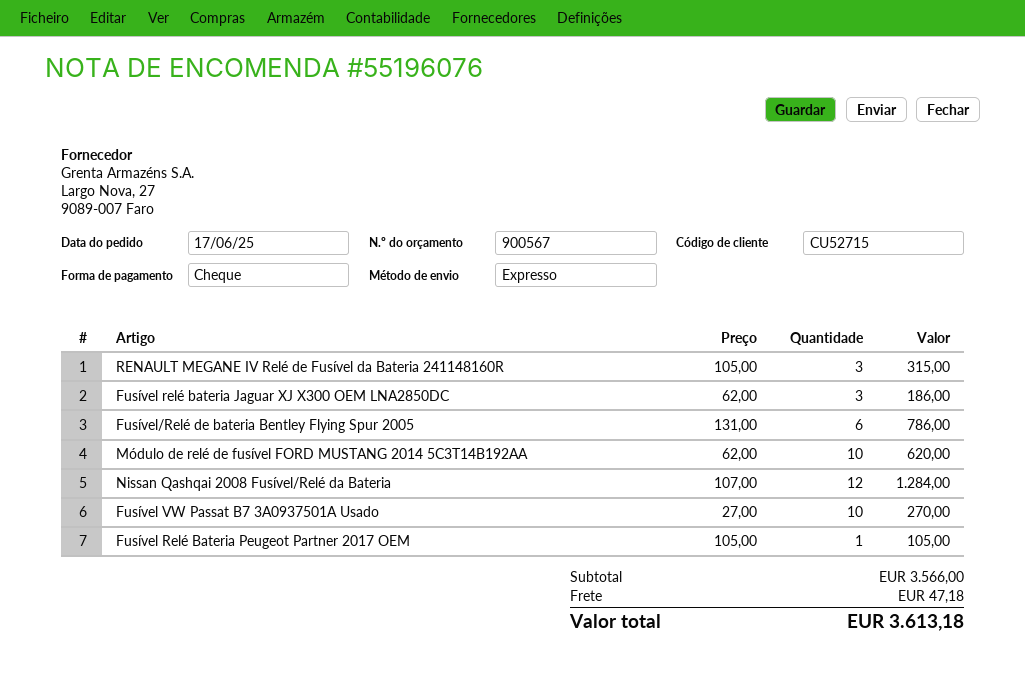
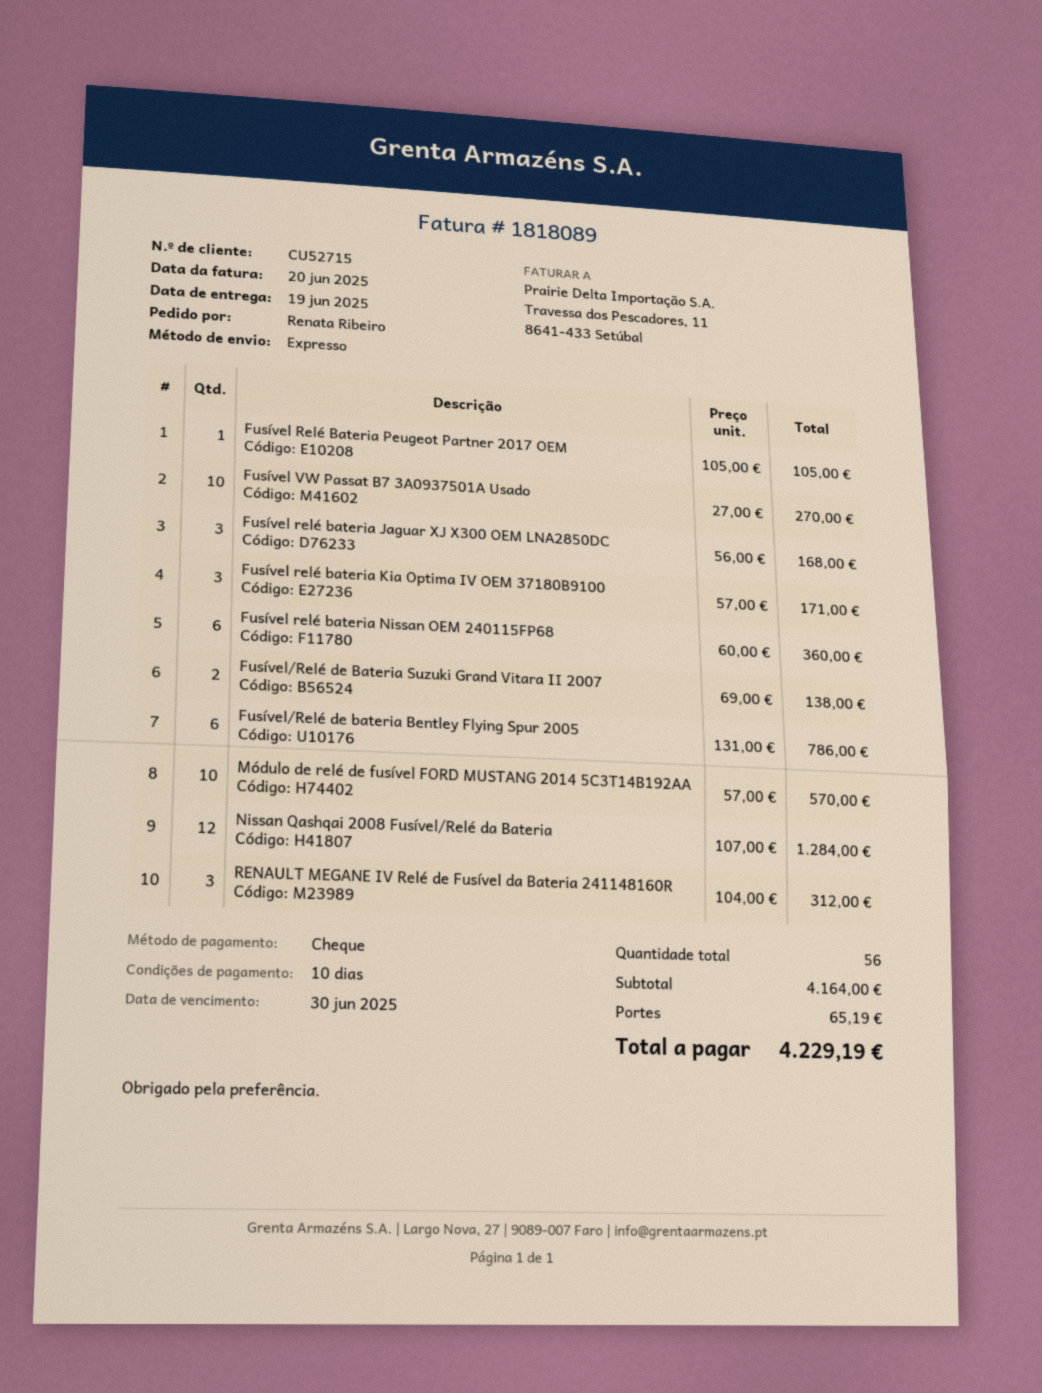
RENAULT MEGANE IV Relé de Fusível da Bateria 241148160R: 3 x 105.00 = 315.00 -> 3 x 104.00 = 312.00
Fusível relé bateria Jaguar XJ X300 OEM LNA2850DC: 3 x 62.00 = 186.00 -> 3 x 56.00 = 168.00
Módulo de relé de fusível FORD MUSTANG 2014 5C3T14B192AA: 10 x 62.00 = 620.00 -> 10 x 57.00 = 570.00
Fusível relé bateria Kia Optima IV OEM 37180B9100: none -> 3 x 57.00 = 171.00
Fusível relé bateria Nissan OEM 240115FP68: none -> 6 x 60.00 = 360.00
Fusível/Relé de Bateria Suzuki Grand Vitara II 2007: none -> 2 x 69.00 = 138.00
subtotal: 3566.00 -> 4164.00
shipping: 47.18 -> 65.19
total: 3613.18 -> 4229.19

